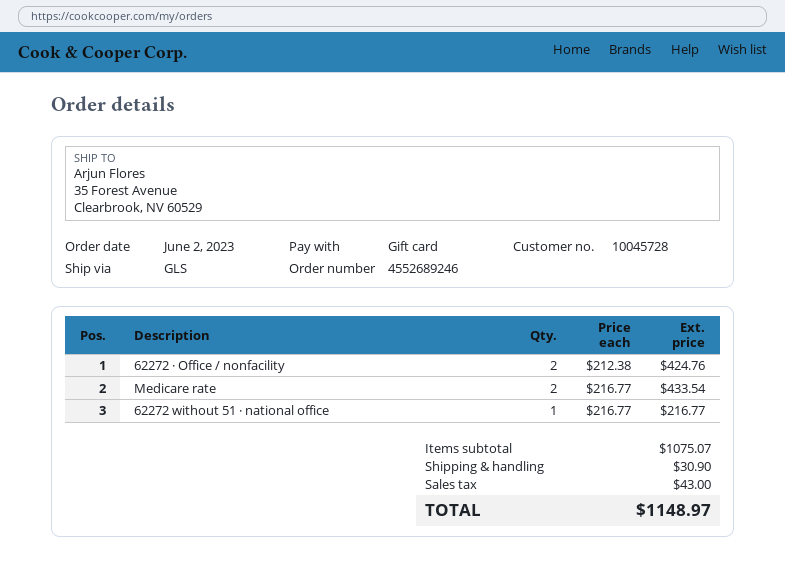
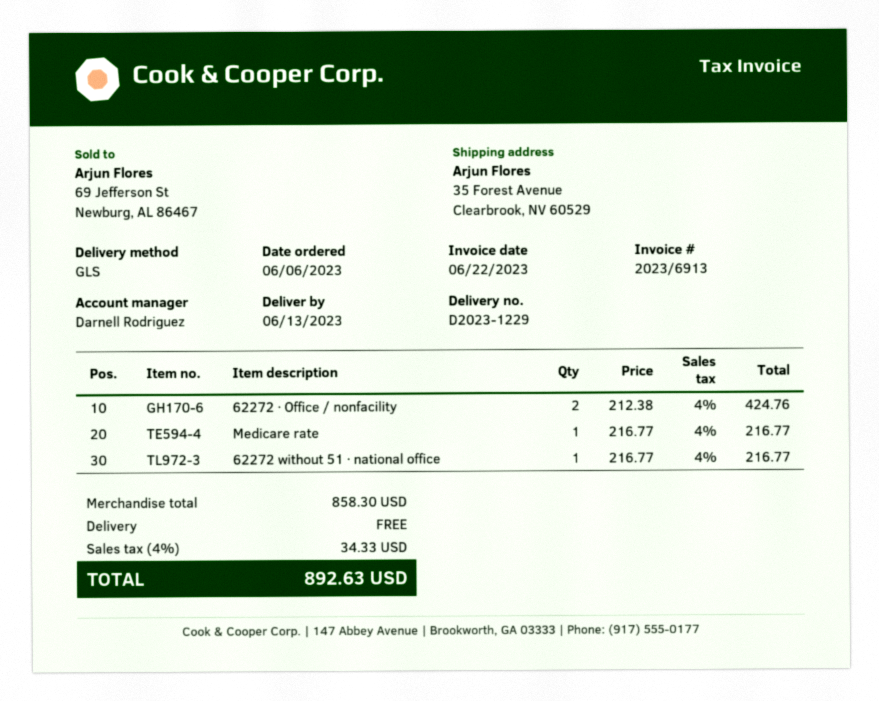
order date: 2023-06-02 -> 2023-06-06
Medicare rate: 2 x 216.77 = 433.54 -> 1 x 216.77 = 216.77
subtotal: 1075.07 -> 858.30
shipping: 30.90 -> 0.00
tax: 43.00 -> 34.33
total: 1148.97 -> 892.63

